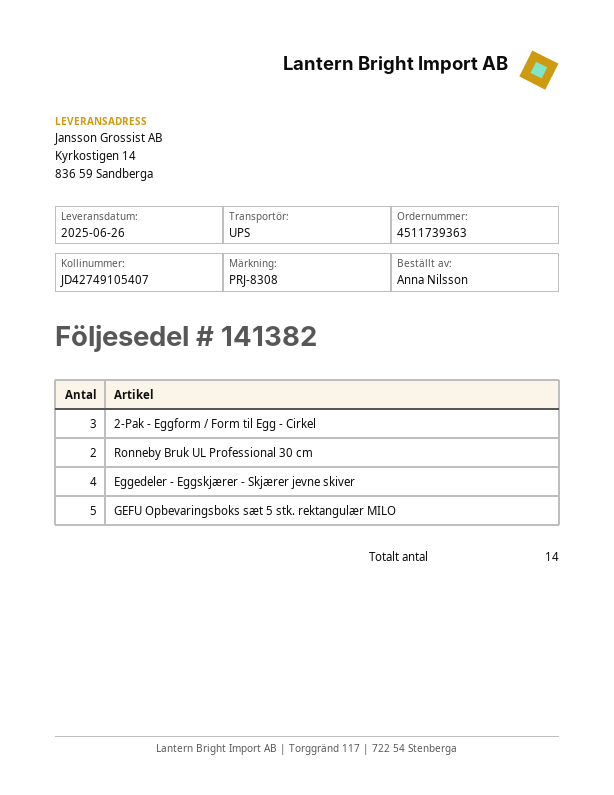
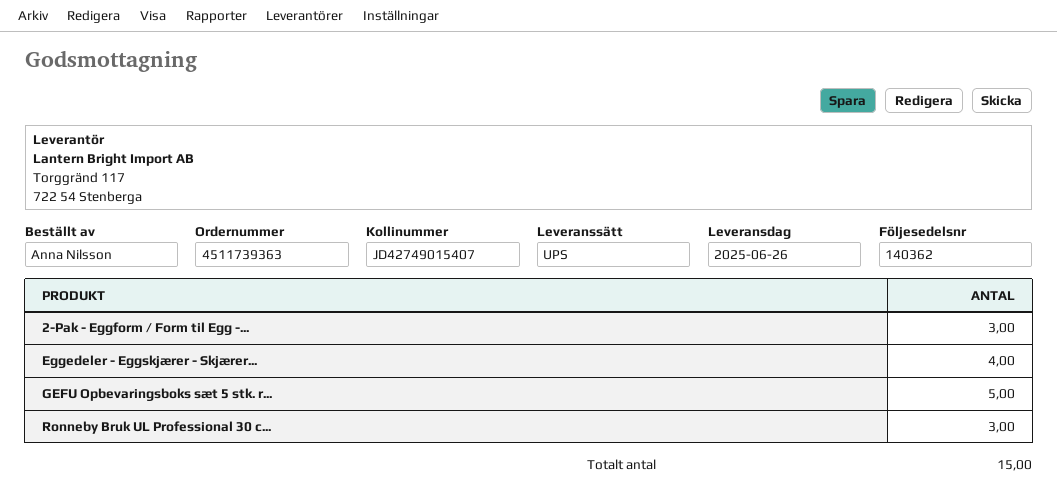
delivery note number: 141382 -> 140362
tracking number: JD42749105407 -> JD42749015407
Ronneby Bruk UL Professional 30 cm: 2 -> 3
total quantity: 14 -> 15

